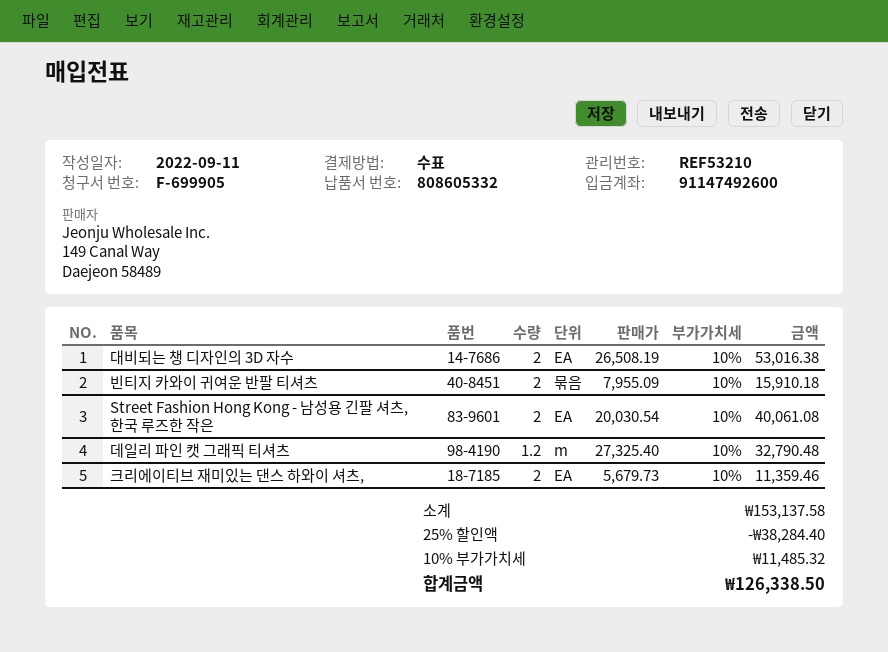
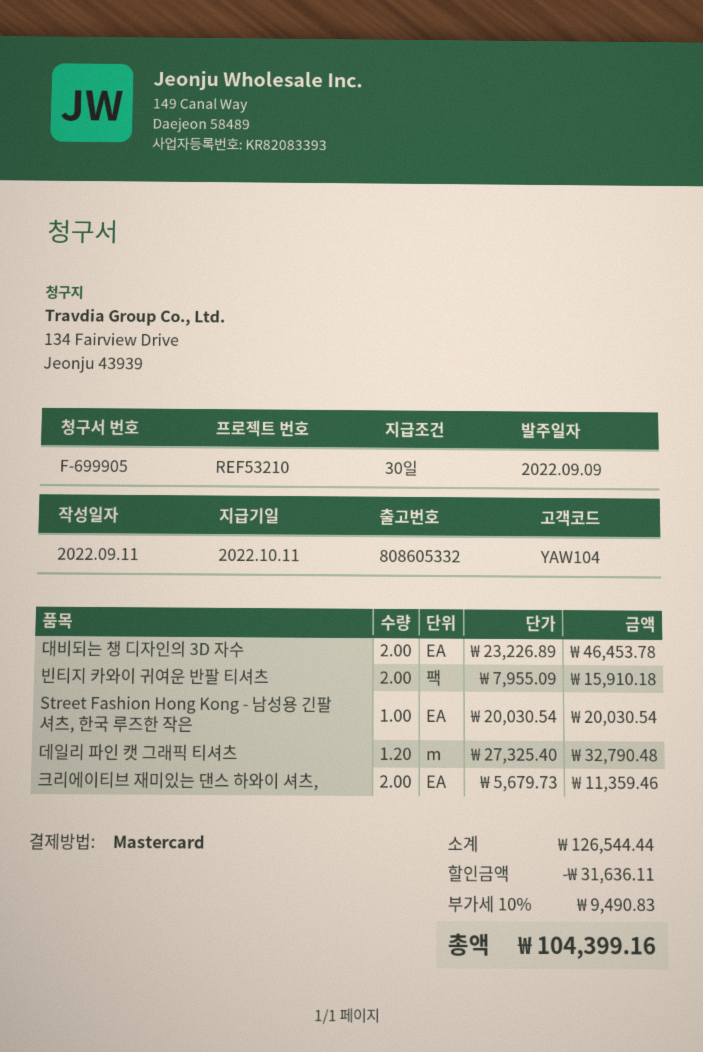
payment method: cheque -> Mastercard
대비되는 챙 디자인의 3D 자수: 2 x 26508.19 = 53016.38 -> 2 x 23226.89 = 46453.78
Street Fashion Hong Kong - 남성용 긴팔 셔츠, 한국 루즈한 작은: 2 x 20030.54 = 40061.08 -> 1 x 20030.54 = 20030.54
subtotal: 153137.58 -> 126544.44
discount: 38284.40 -> 31636.11
tax: 10% = 11485.32 -> 10% = 9490.83
total: 126338.50 -> 104399.16

